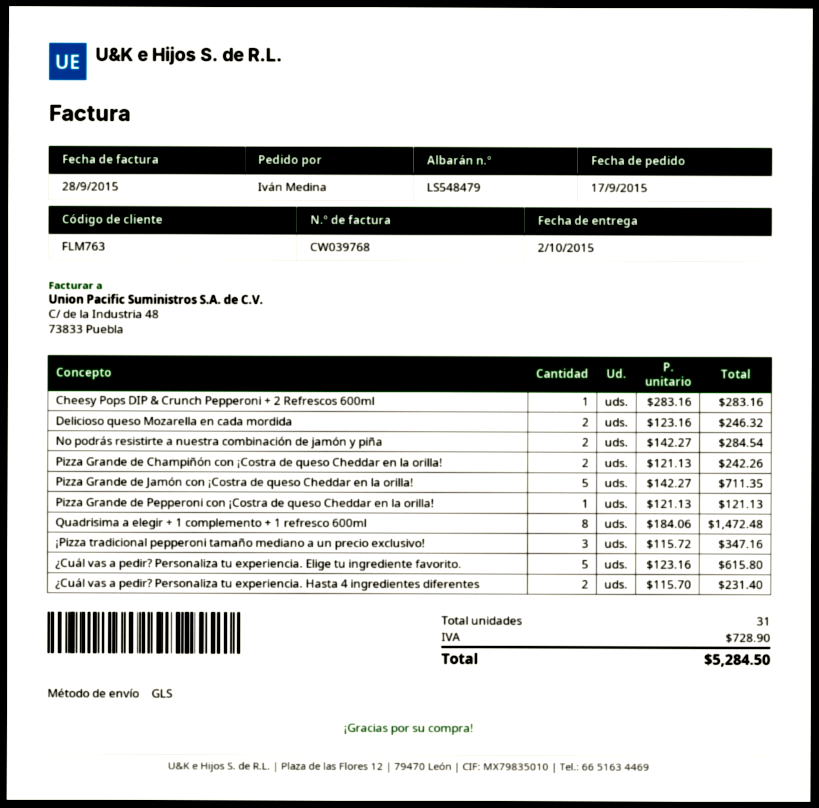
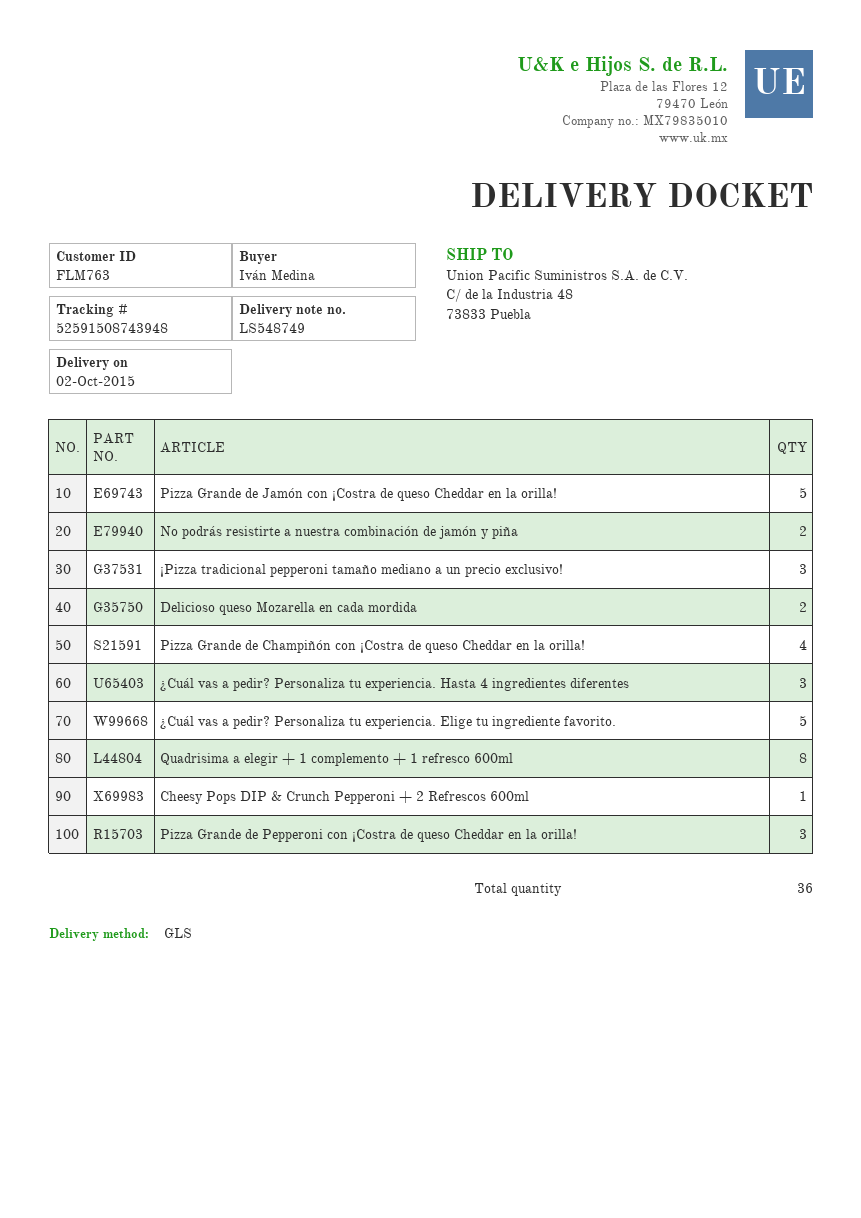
delivery note number: LS548479 -> LS548749
Pizza Grande de Champiñón con ¡Costra de queso Cheddar en la orilla!: 2 -> 4
Pizza Grande de Pepperoni con ¡Costra de queso Cheddar en la orilla!: 1 -> 3
¿Cuál vas a pedir? Personaliza tu experiencia. Hasta 4 ingredientes diferentes: 2 -> 3
total quantity: 31 -> 36

